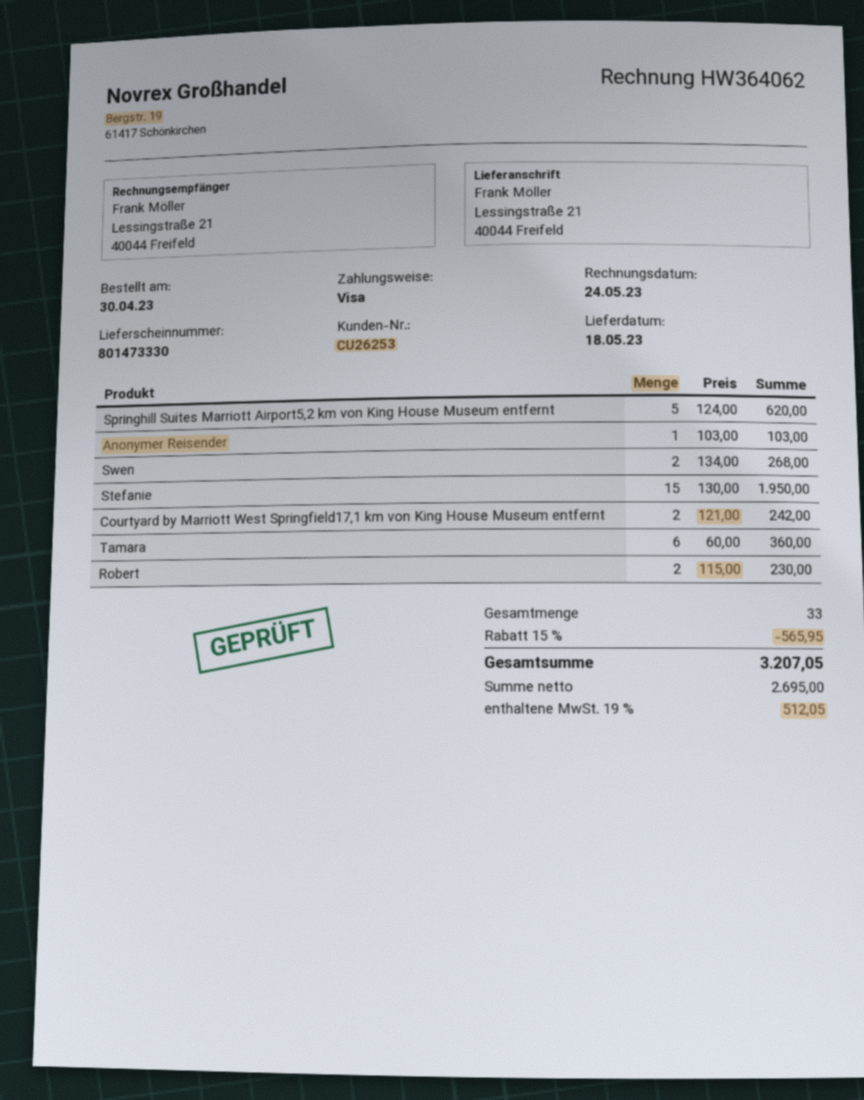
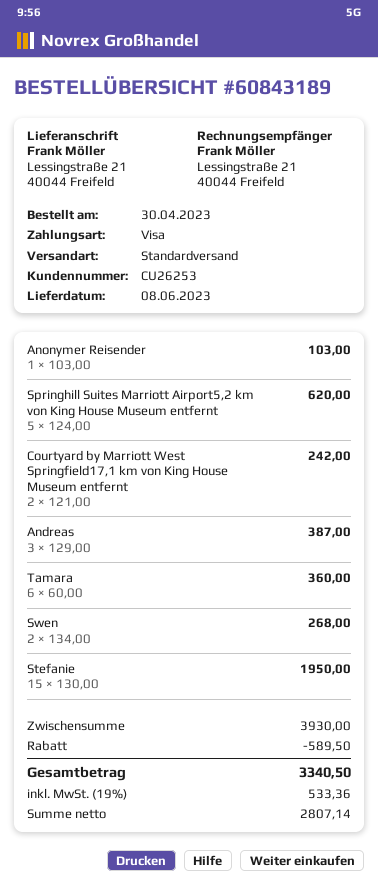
delivery date: 2023-05-18 -> 2023-06-08
Robert: 2 x 115.00 = 230.00 -> none
Andreas: none -> 3 x 129.00 = 387.00
discount: 565.95 -> 589.50
net: 2695.00 -> 2807.14
tax: 19% = 512.05 -> 19% = 533.36
total: 3207.05 -> 3340.50

